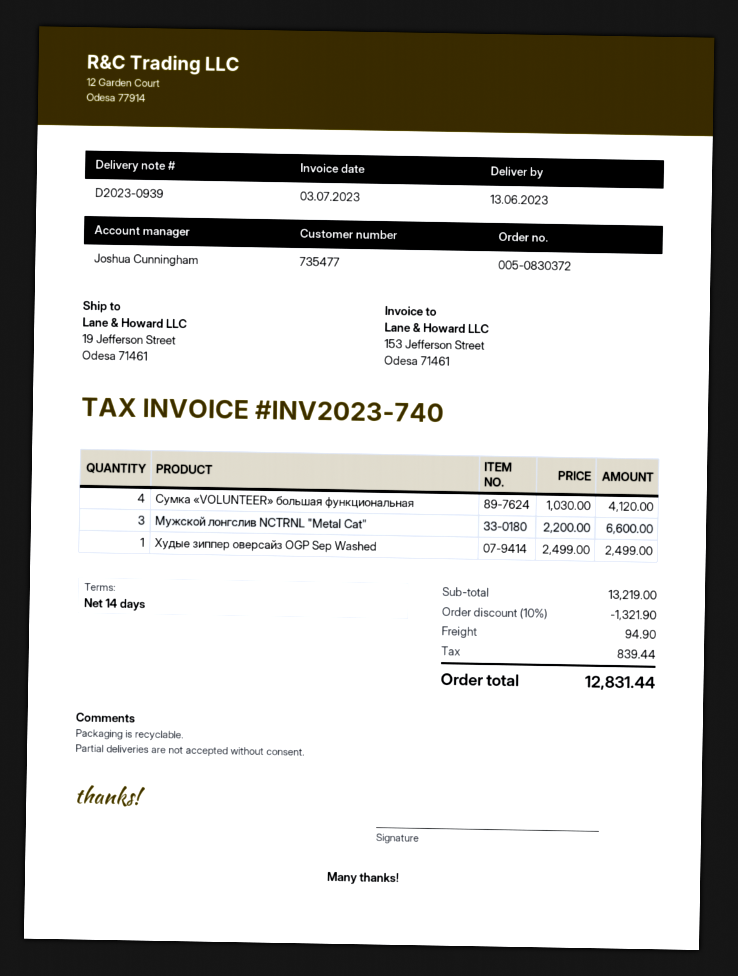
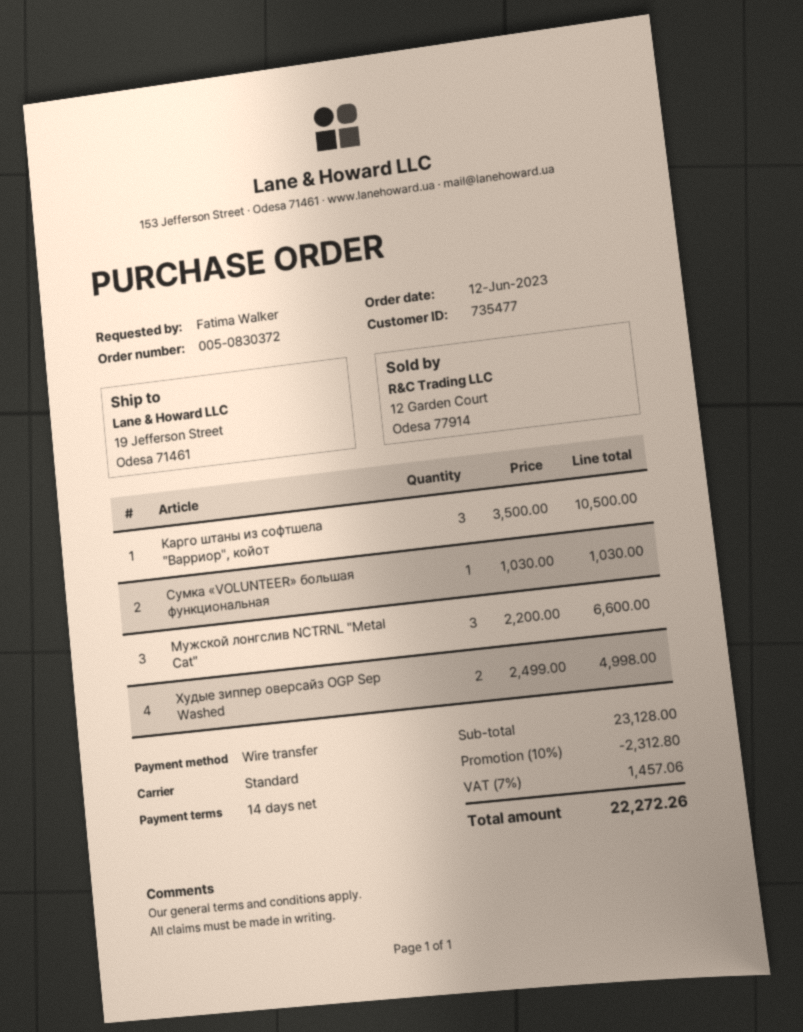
Сумка «VOLUNTEER» большая функциональная: 4 x 1030.00 = 4120.00 -> 1 x 1030.00 = 1030.00
Худые зиппер оверсайз OGP Sep Washed: 1 x 2499.00 = 2499.00 -> 2 x 2499.00 = 4998.00
Карго штаны из софтшела "Варриор", койот: none -> 3 x 3500.00 = 10500.00
subtotal: 13219.00 -> 23128.00
discount: 10% = 1321.90 -> 10% = 2312.80
shipping: 94.90 -> none
tax: 839.44 -> 1457.06
total: 12831.44 -> 22272.26

